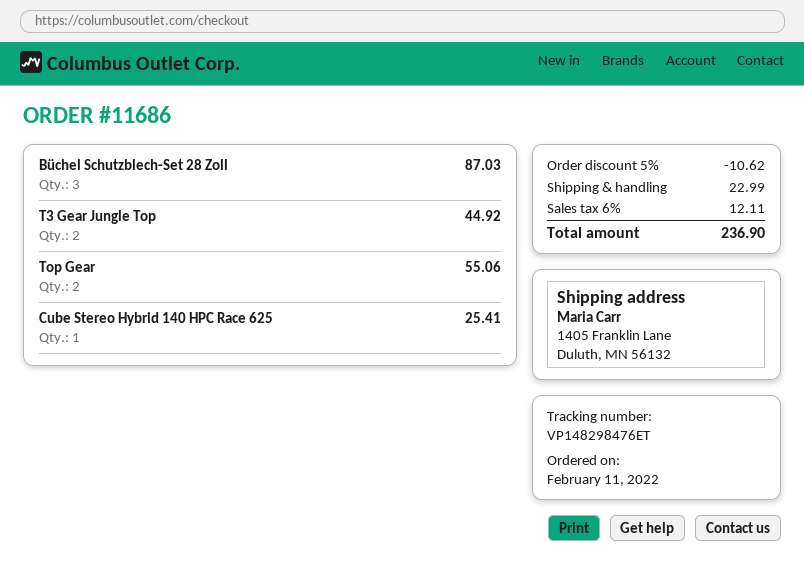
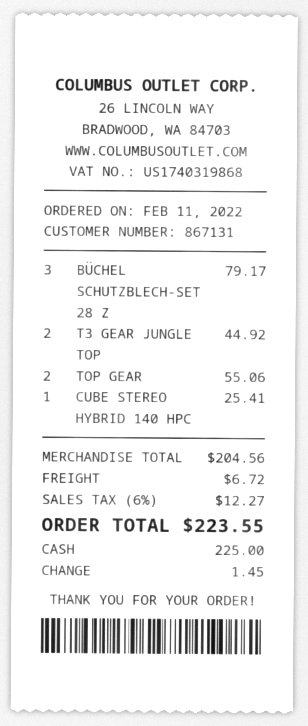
Büchel Schutzblech-Set 28 Zoll: 3 for 87.03 -> 3 for 79.17
discount: 5% = 10.62 -> none
shipping: 22.99 -> 6.72
tax: 6% = 12.11 -> 6% = 12.27
total: 236.90 -> 223.55

